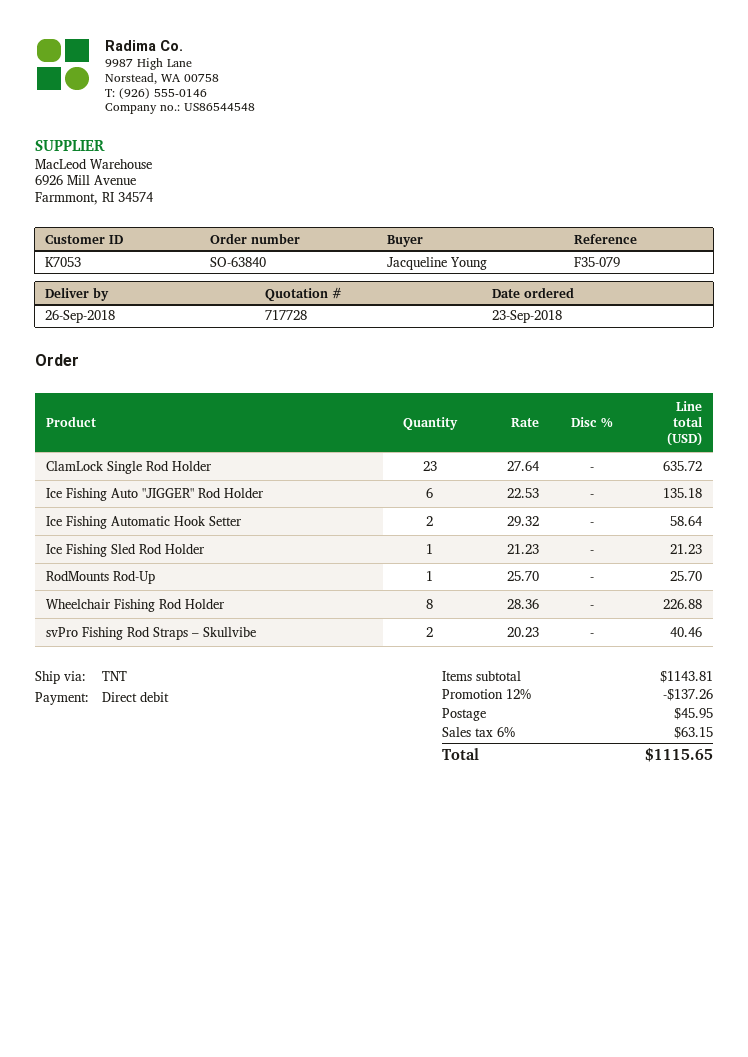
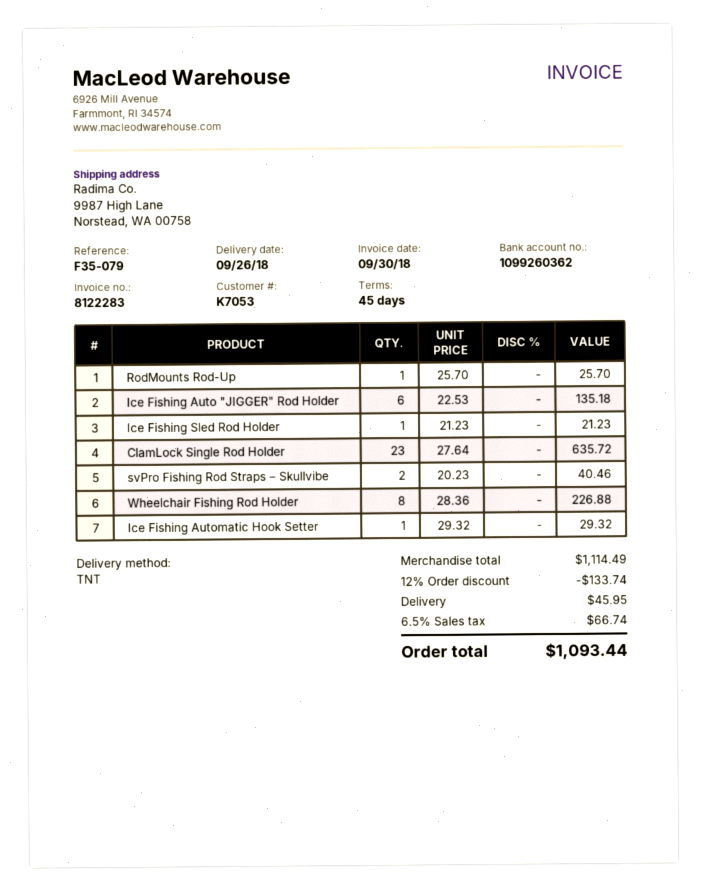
Ice Fishing Automatic Hook Setter: 2 x 29.32 = 58.64 -> 1 x 29.32 = 29.32
subtotal: 1143.81 -> 1114.49
discount: 12% = 137.26 -> 12% = 133.74
tax: 6% = 63.15 -> 6.5% = 66.74
total: 1115.65 -> 1093.44

